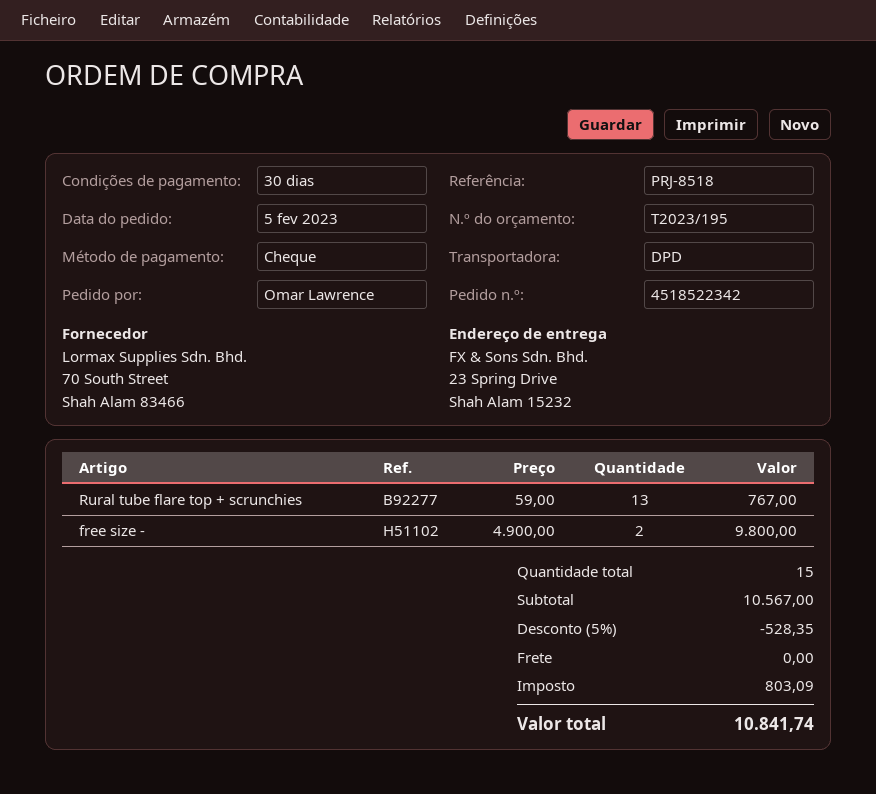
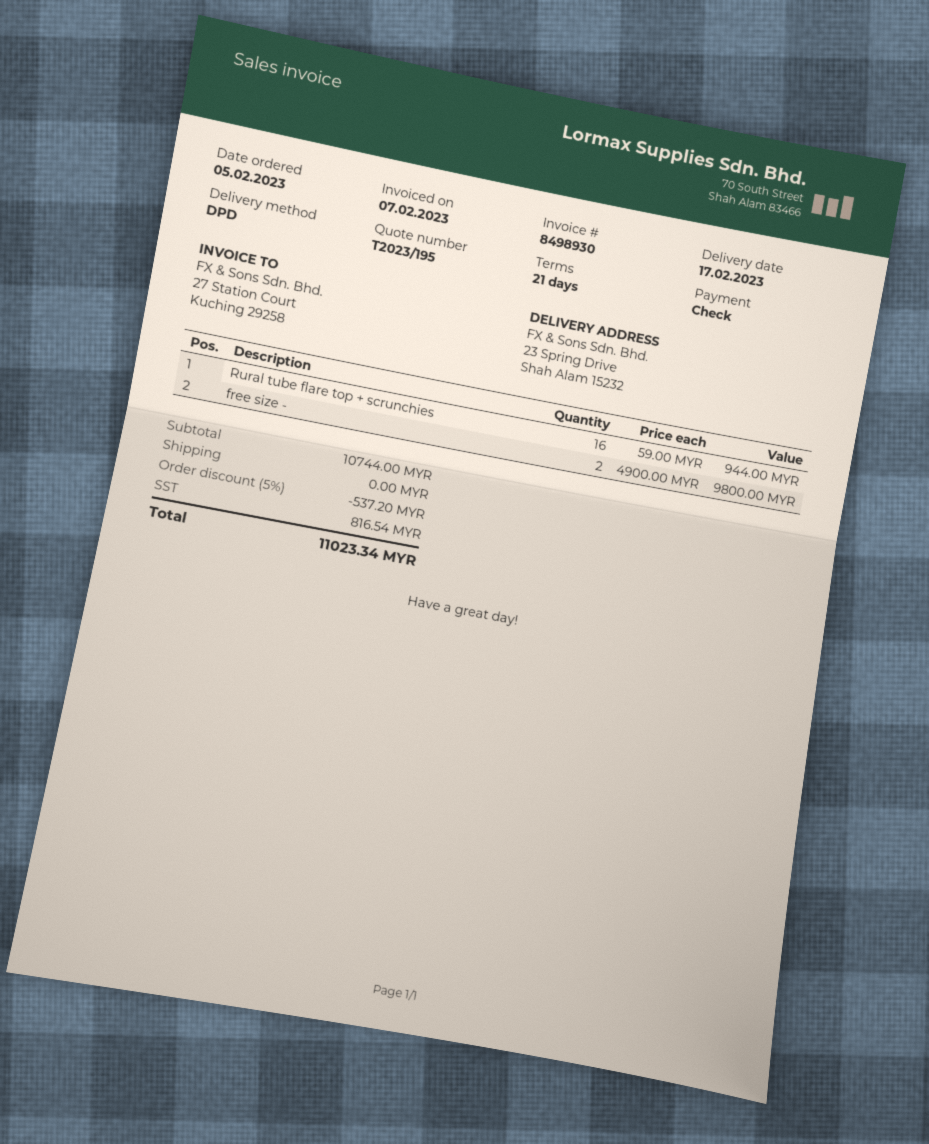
payment terms: 30 days -> 21 days
Rural tube flare top + scrunchies: 13 x 59.00 = 767.00 -> 16 x 59.00 = 944.00
subtotal: 10567.00 -> 10744.00
discount: 5% = 528.35 -> 5% = 537.20
tax: 803.09 -> 816.54
total: 10841.74 -> 11023.34

